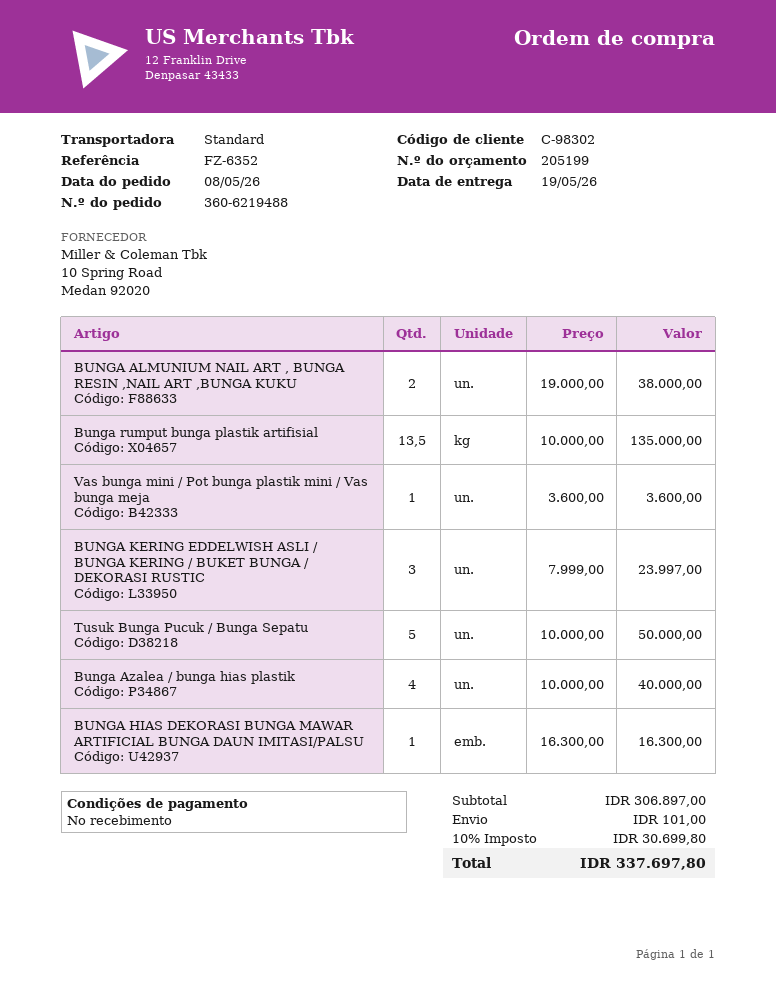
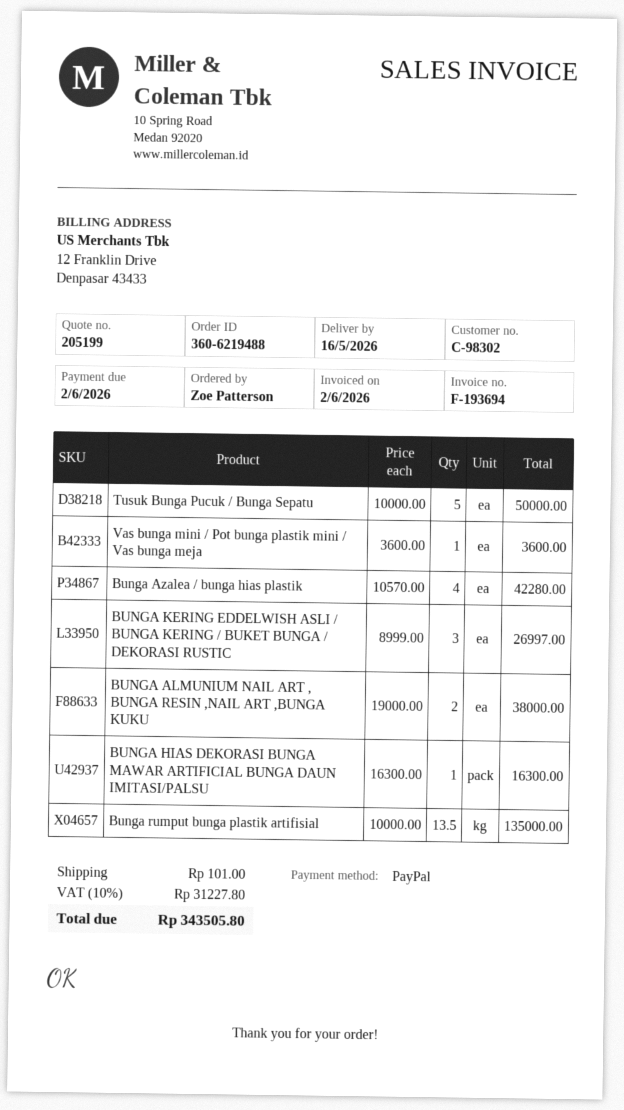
delivery date: 2026-05-19 -> 2026-05-16
BUNGA KERING EDDELWISH ASLI / BUNGA KERING / BUKET BUNGA / DEKORASI RUSTIC: 3 x 7999.00 = 23997.00 -> 3 x 8999.00 = 26997.00
Bunga Azalea / bunga hias plastik: 4 x 10000.00 = 40000.00 -> 4 x 10570.00 = 42280.00
tax: 10% = 30699.80 -> 10% = 31227.80
total: 337697.80 -> 343505.80

